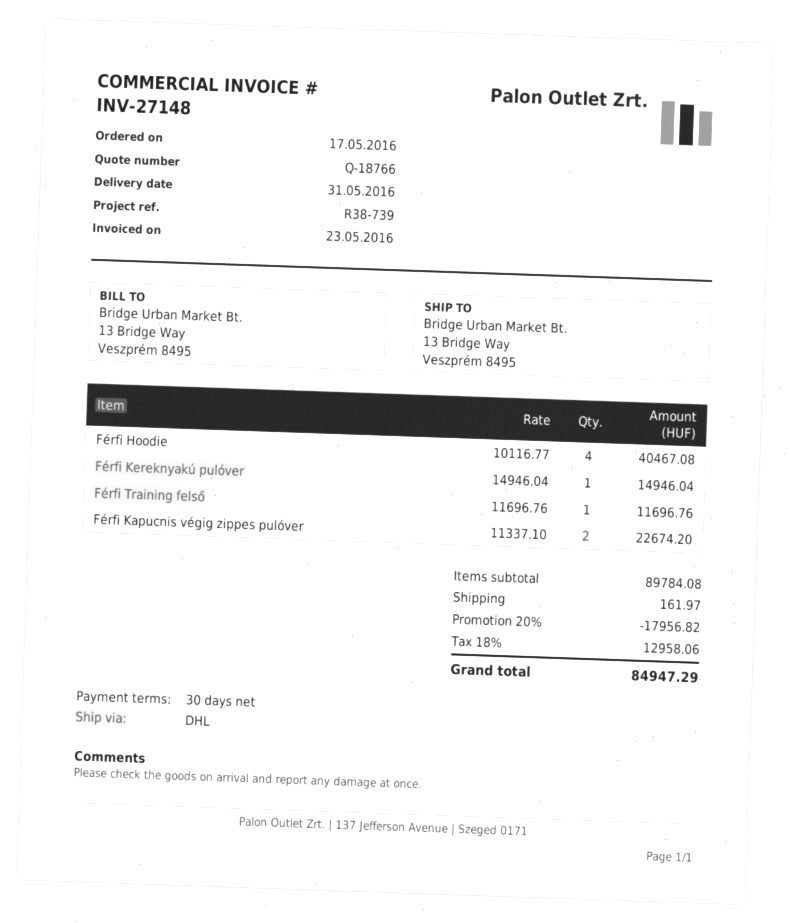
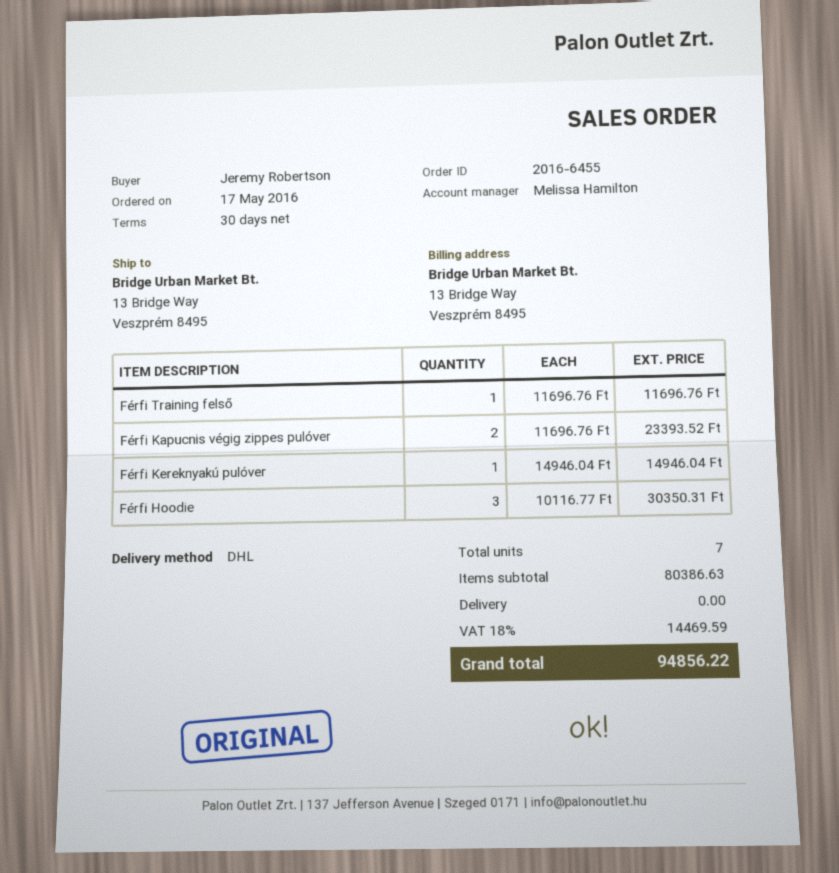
Férfi Hoodie: 4 x 10116.77 = 40467.08 -> 3 x 10116.77 = 30350.31
Férfi Kapucnis végig zippes pulóver: 2 x 11337.10 = 22674.20 -> 2 x 11696.76 = 23393.52
subtotal: 89784.08 -> 80386.63
discount: 20% = 17956.82 -> none
shipping: 161.97 -> 0.00
tax: 18% = 12958.06 -> 18% = 14469.59
total: 84947.29 -> 94856.22

